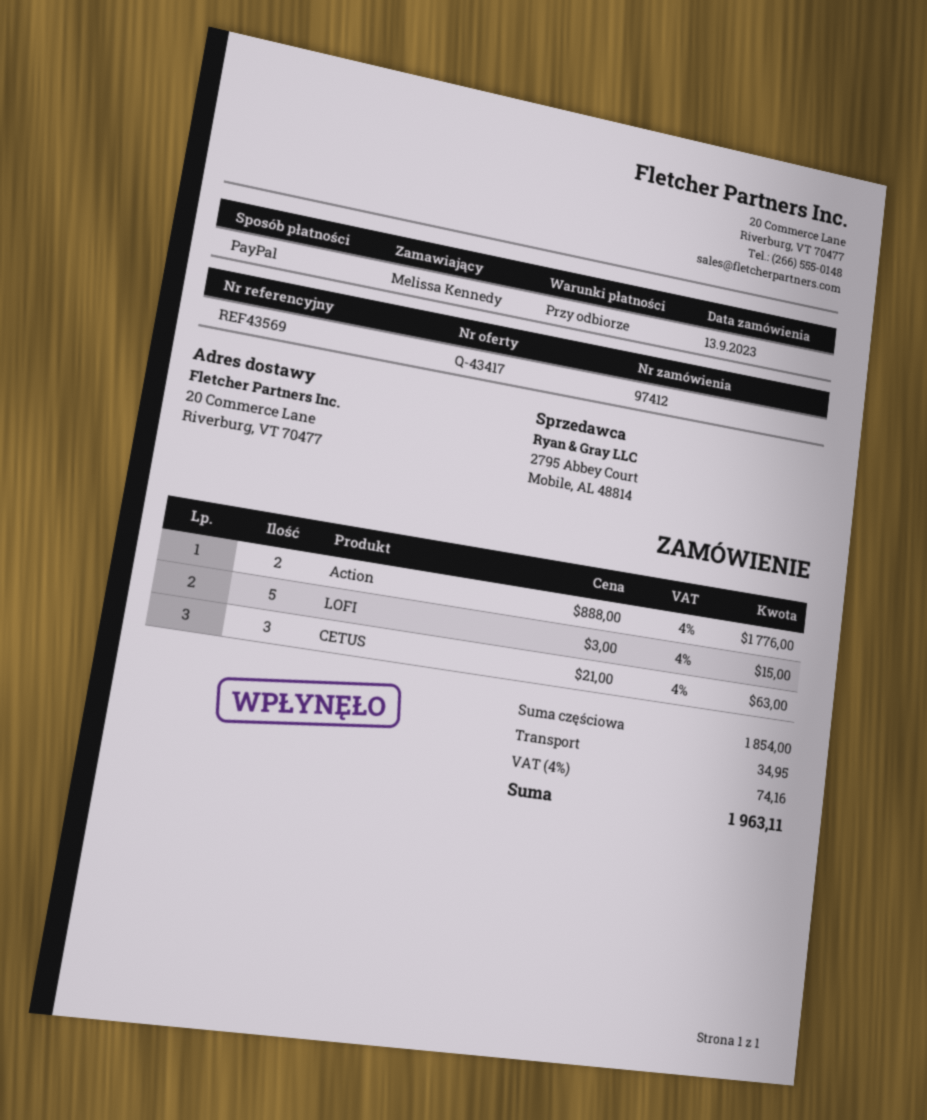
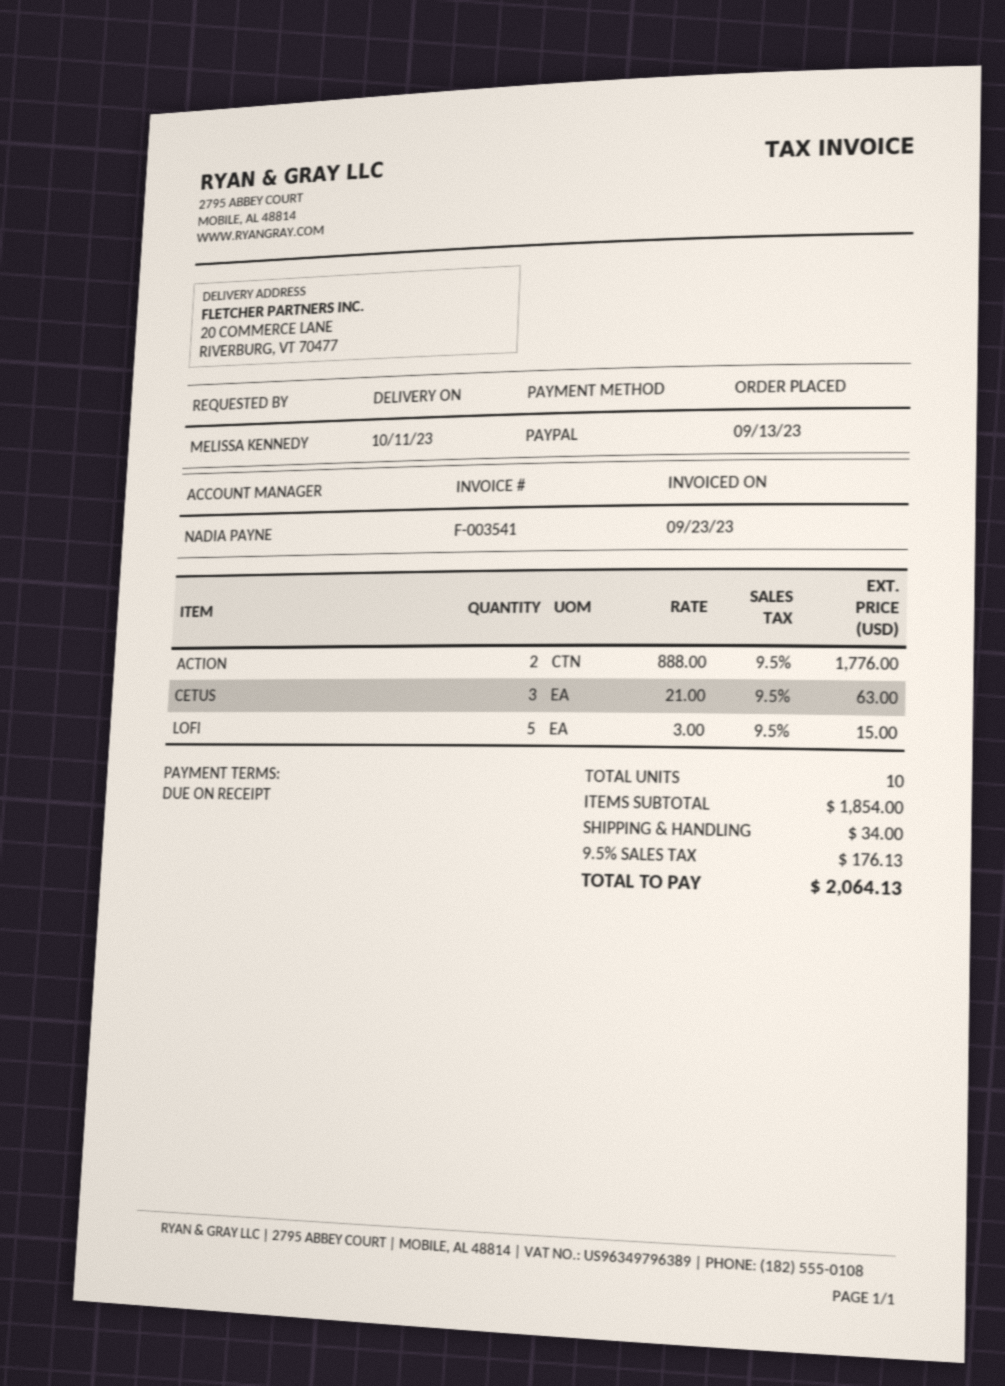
shipping: 34.95 -> 34.00
tax: 4% = 74.16 -> 9.5% = 176.13
total: 1963.11 -> 2064.13

